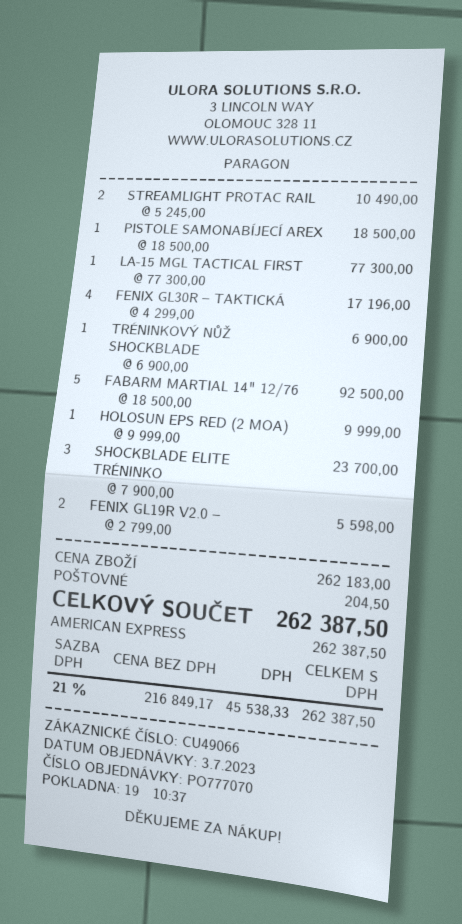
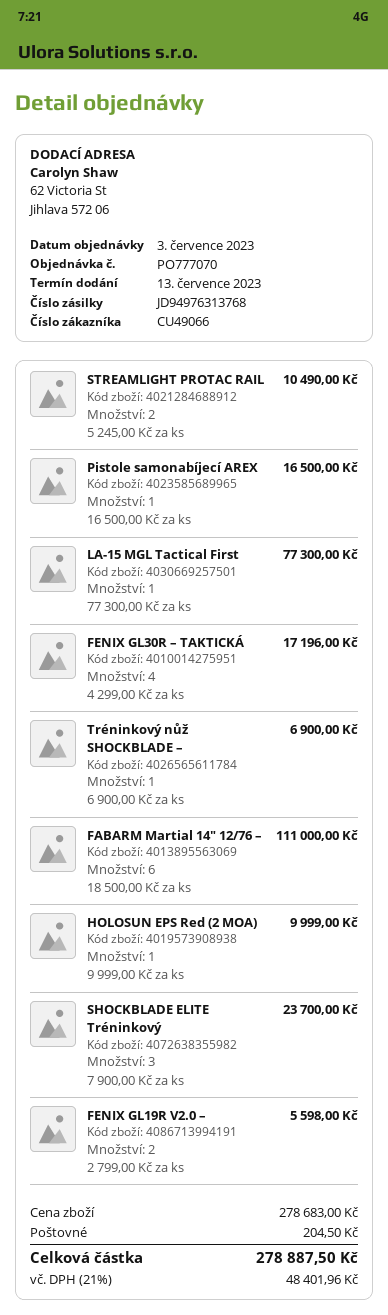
PISTOLE SAMONABÍJECÍ AREX: 1 x 18500.00 = 18500.00 -> 1 x 16500.00 = 16500.00
FABARM MARTIAL 14" 12/76: 5 x 18500.00 = 92500.00 -> 6 x 18500.00 = 111000.00
subtotal: 262183.00 -> 278683.00
tax: 21% = 45538.33 -> 21% = 48401.96
total: 262387.50 -> 278887.50

